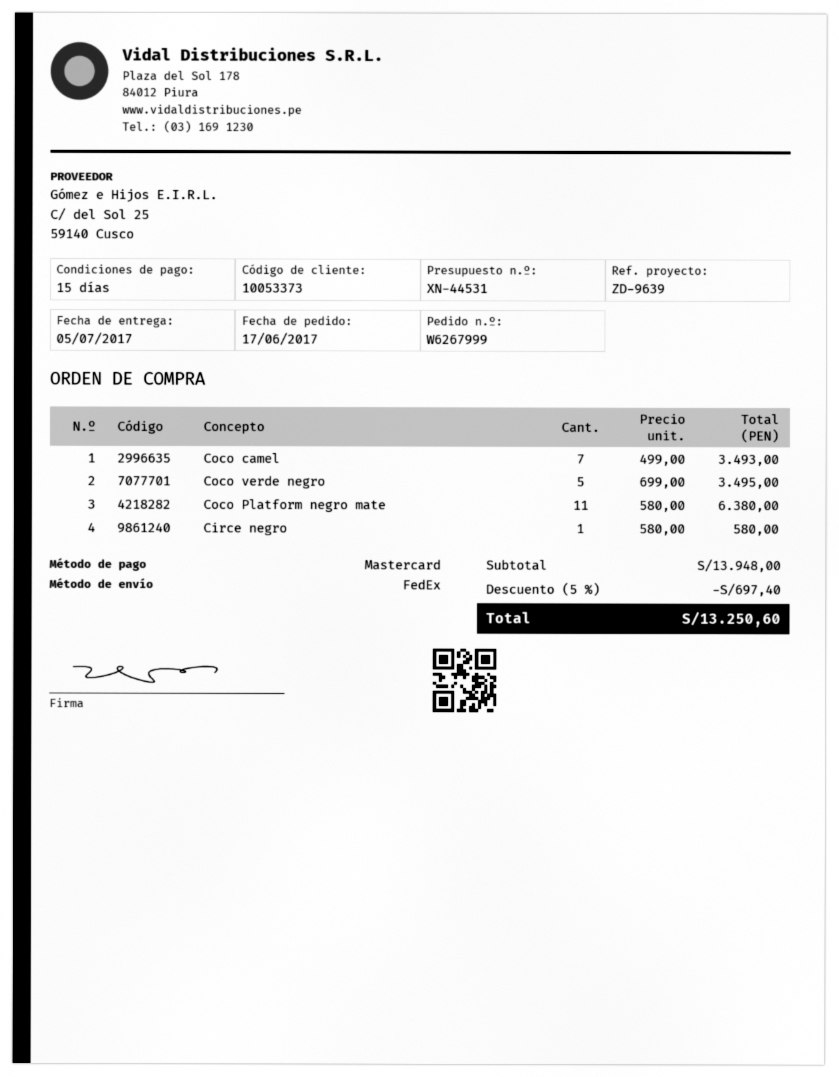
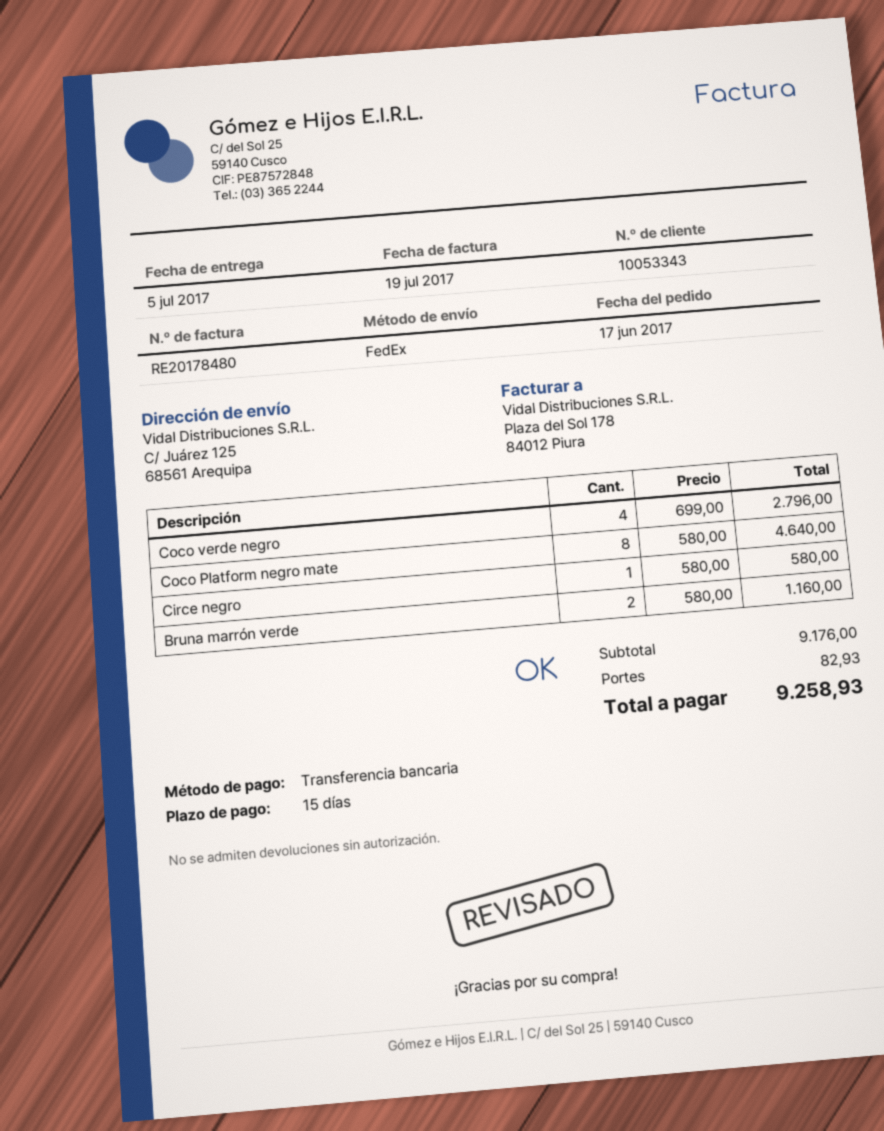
customer number: 10053373 -> 10053343
payment method: Mastercard -> bank transfer
Coco camel: 7 x 499.00 = 3493.00 -> none
Coco verde negro: 5 x 699.00 = 3495.00 -> 4 x 699.00 = 2796.00
Coco Platform negro mate: 11 x 580.00 = 6380.00 -> 8 x 580.00 = 4640.00
Bruna marrón verde: none -> 2 x 580.00 = 1160.00
subtotal: 13948.00 -> 9176.00
discount: 5% = 697.40 -> none
shipping: none -> 82.93
total: 13250.60 -> 9258.93

